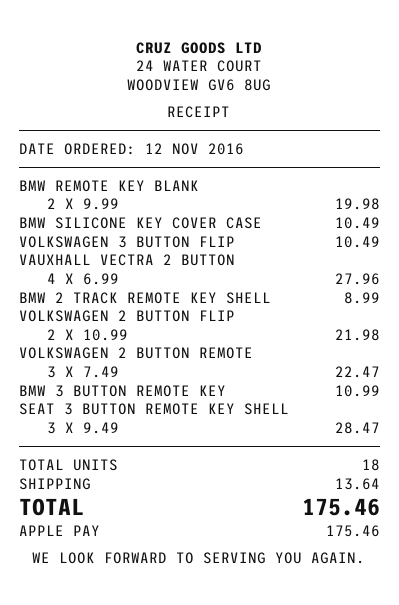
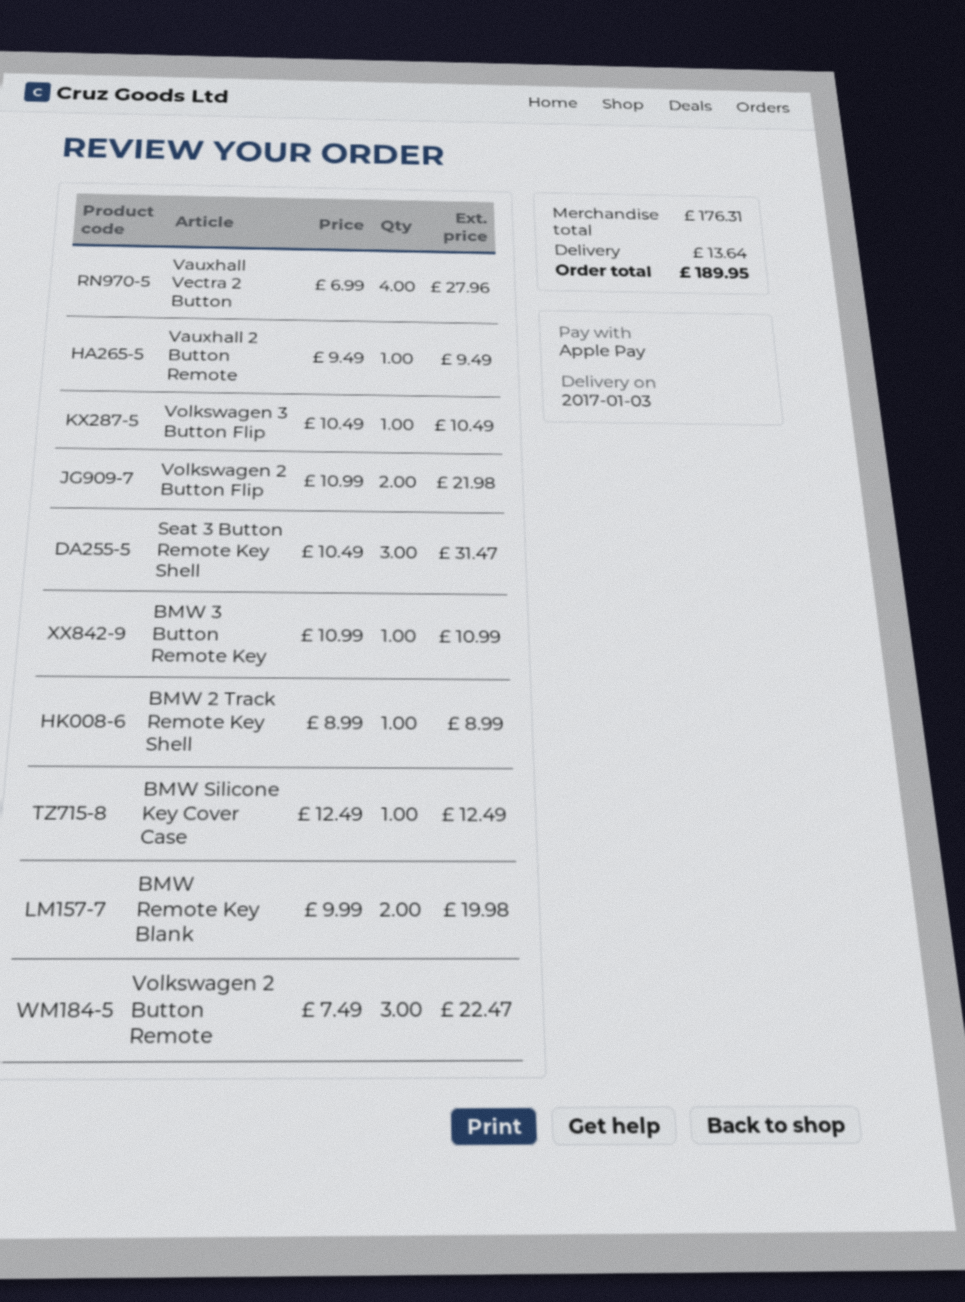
BMW SILICONE KEY COVER CASE: 1 x 10.49 = 10.49 -> 1 x 12.49 = 12.49
SEAT 3 BUTTON REMOTE KEY SHELL: 3 x 9.49 = 28.47 -> 3 x 10.49 = 31.47
Vauxhall 2 Button Remote: none -> 1 x 9.49 = 9.49
total: 175.46 -> 189.95

